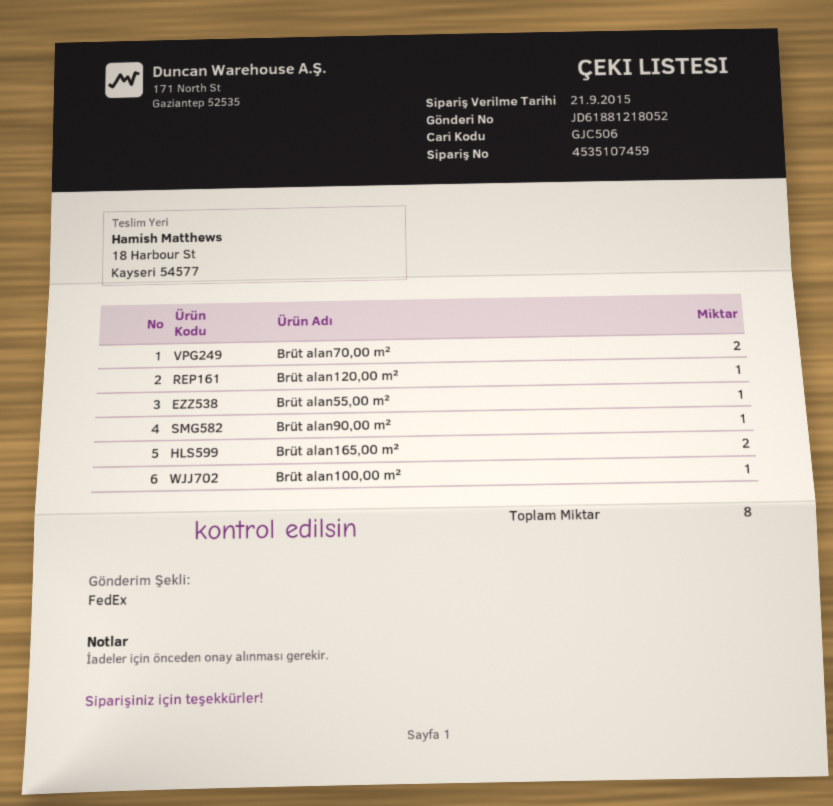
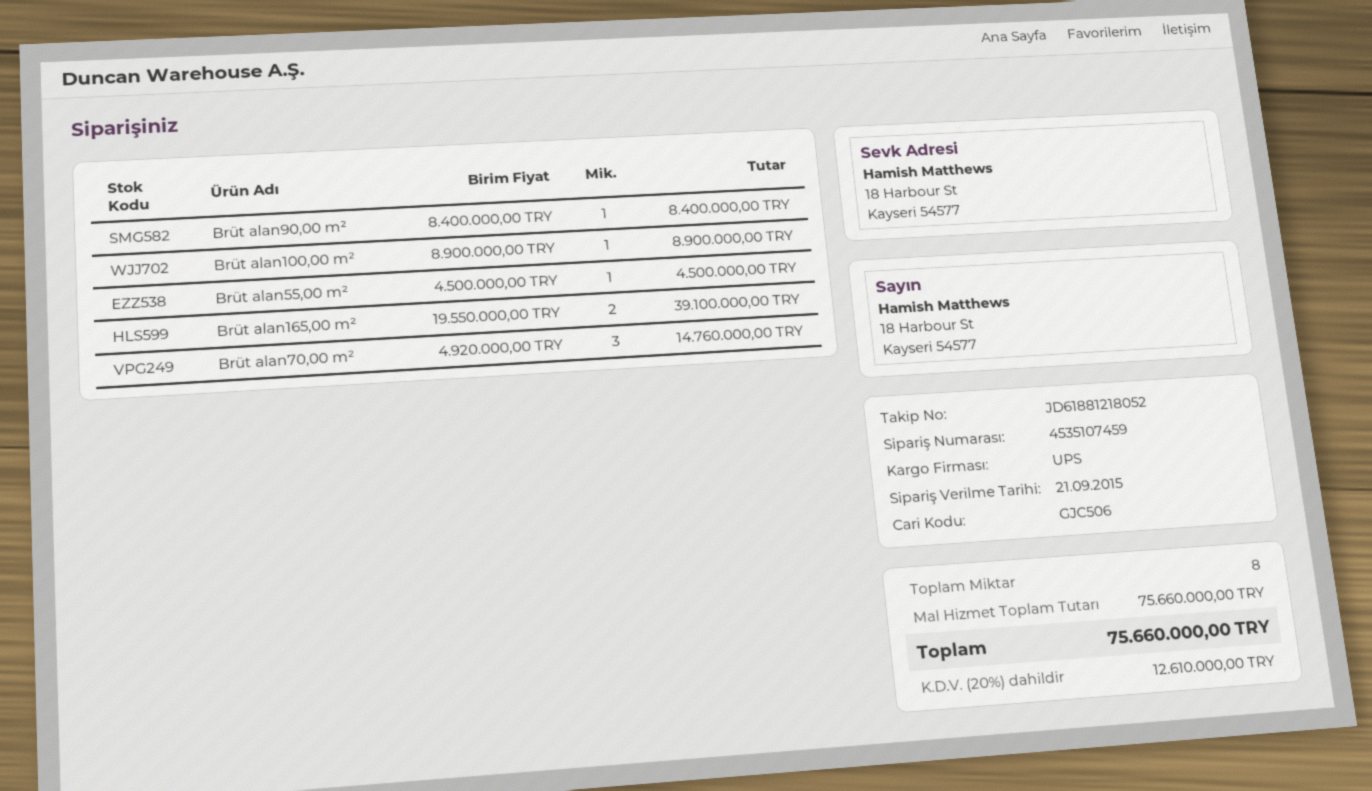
shipping method: FedEx -> UPS
Brüt alan70,00 m²: 2 -> 3
Brüt alan120,00 m²: 1 -> none

